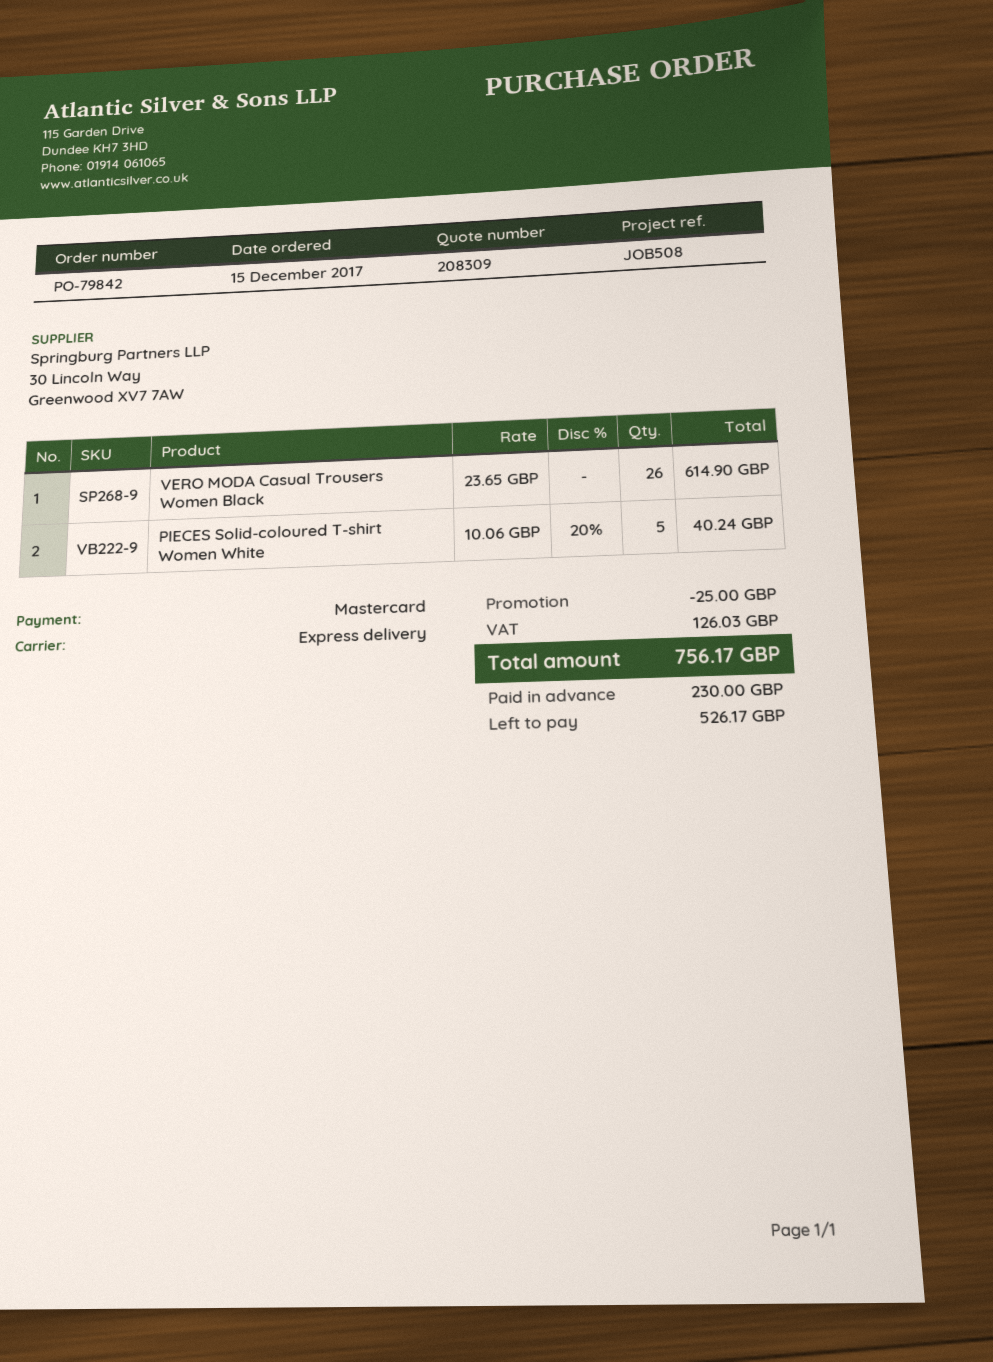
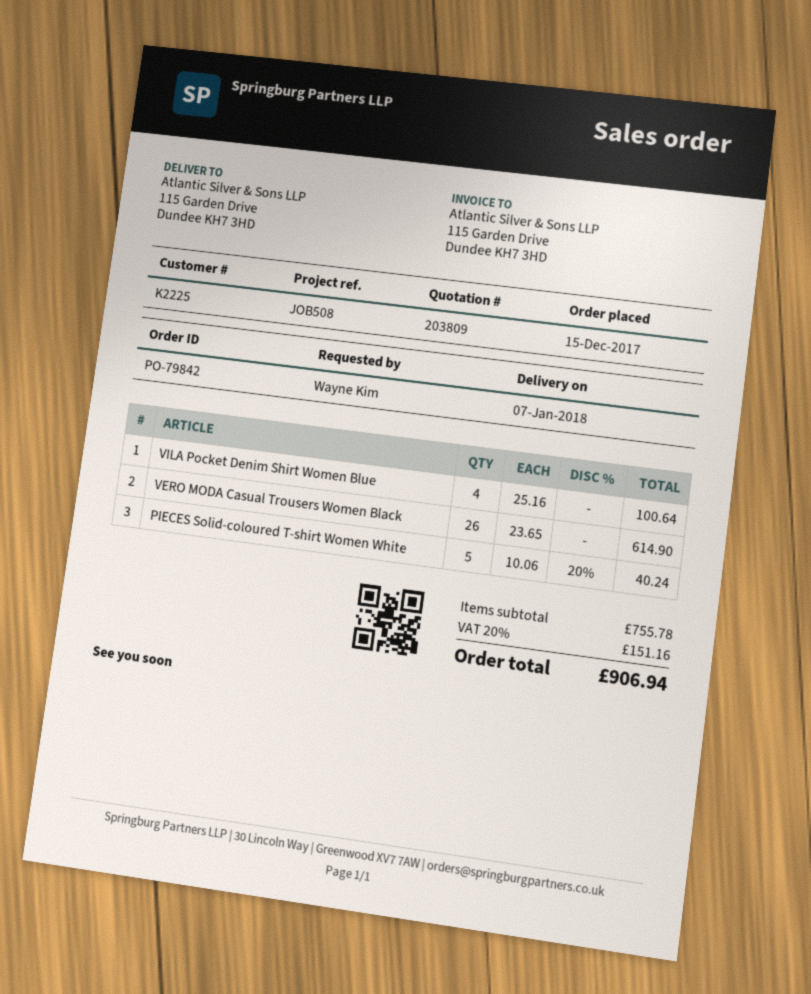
quote number: 208309 -> 203809
VILA Pocket Denim Shirt Women Blue: none -> 4 x 25.16 = 100.64
discount: 25.00 -> none
tax: 126.03 -> 151.16
total: 756.17 -> 906.94

